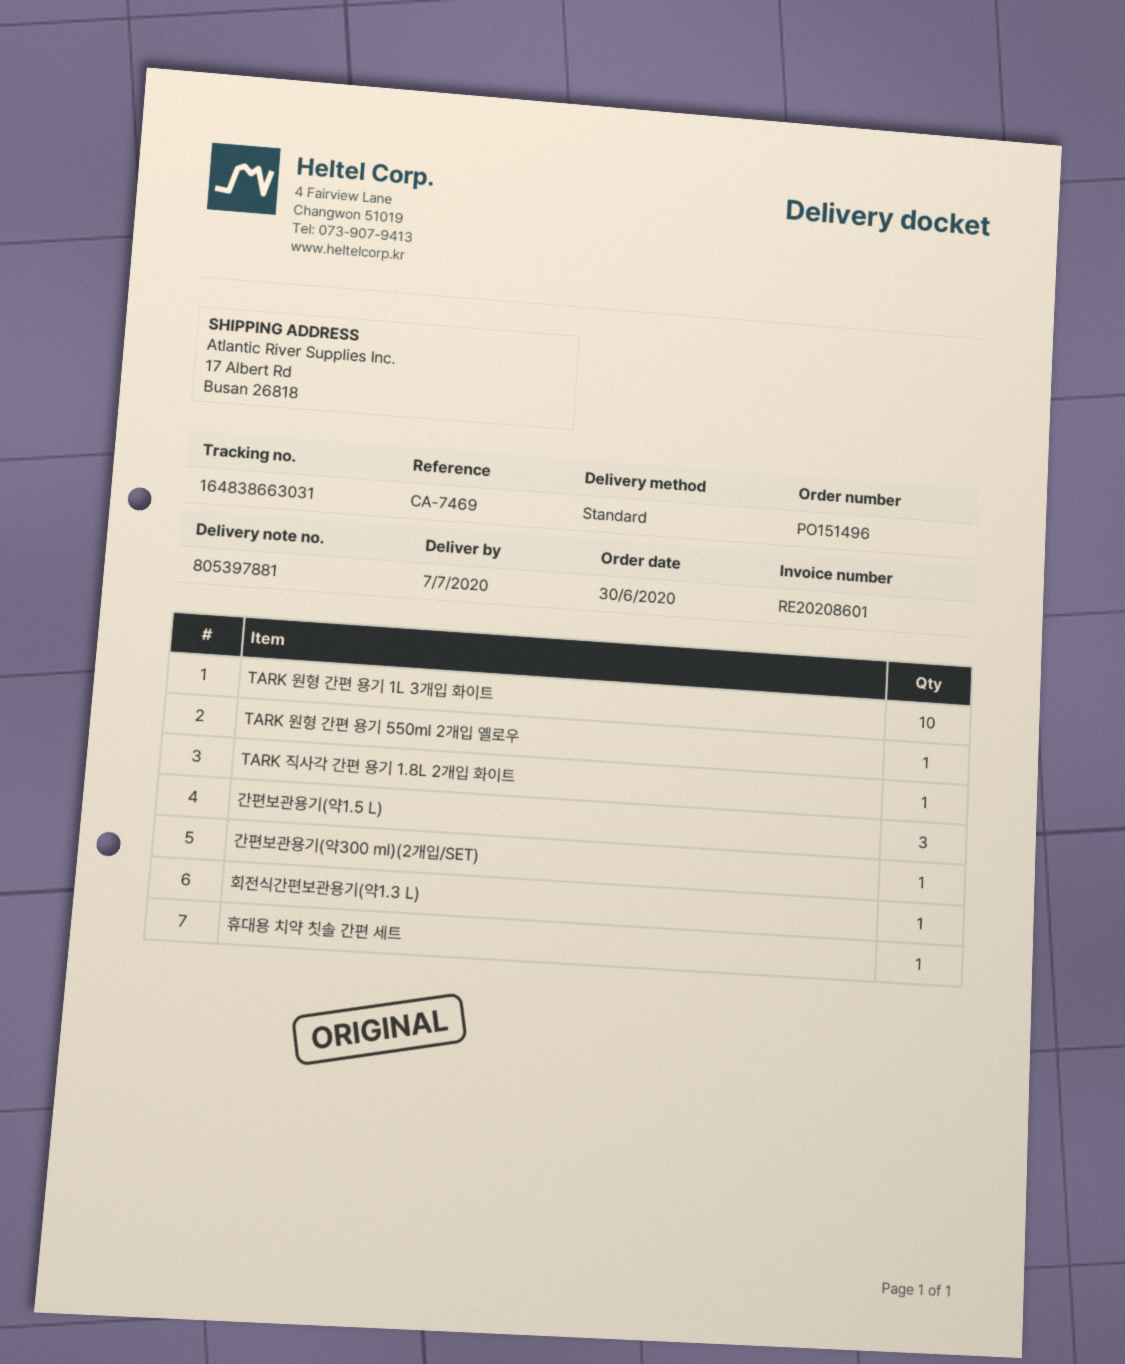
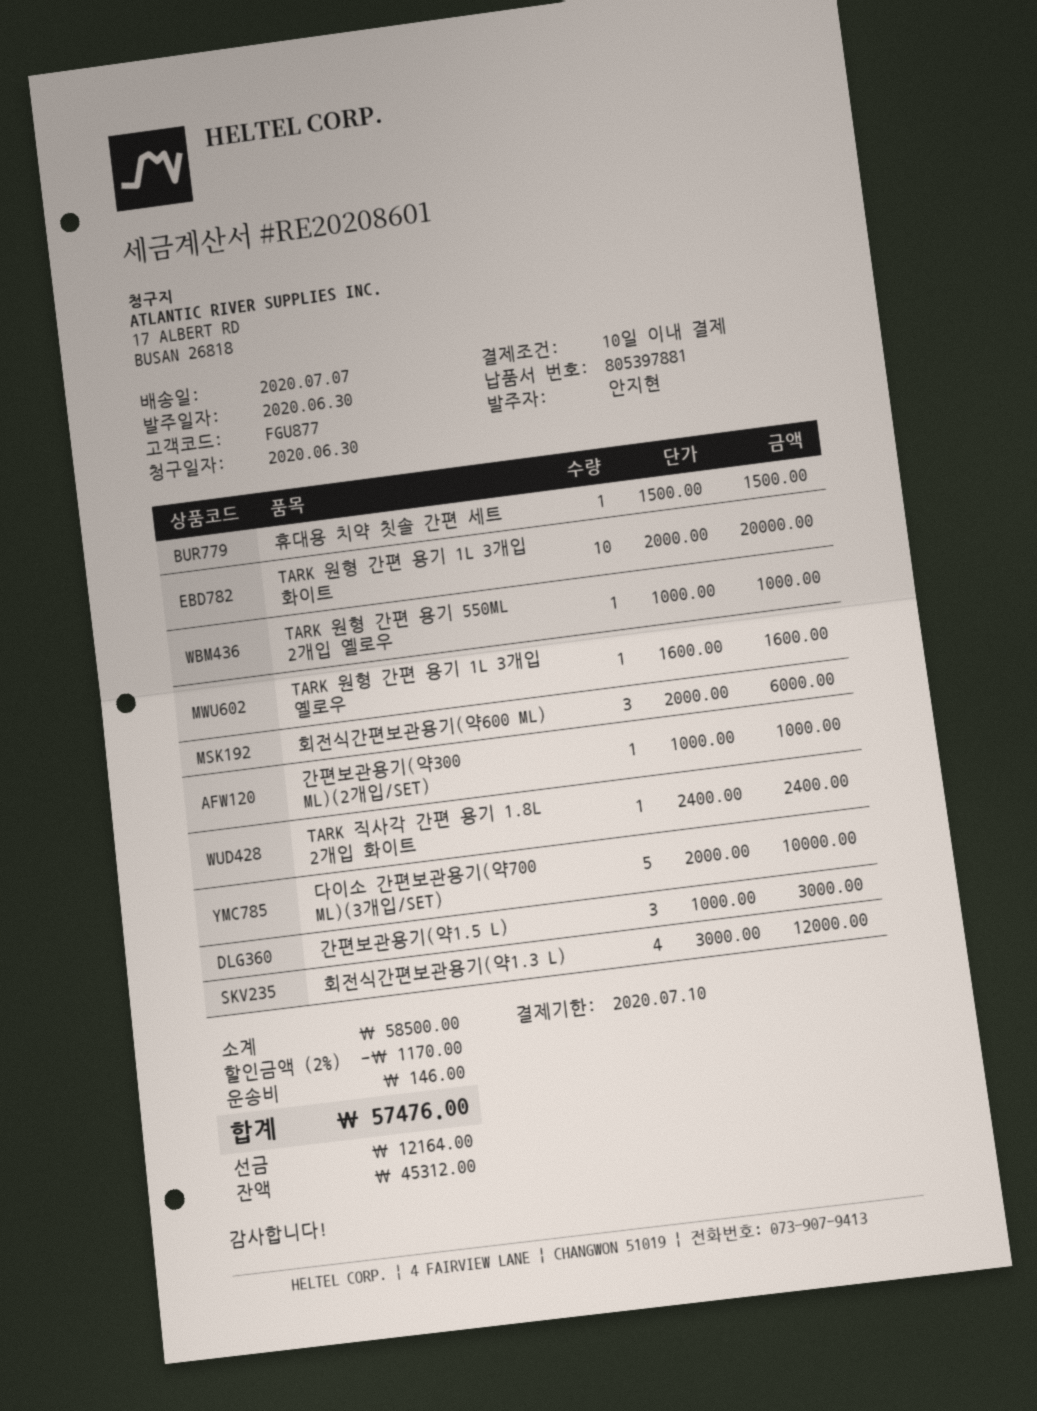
회전식간편보관용기(약1.3 L): 1 -> 4
TARK 원형 간편 용기 1L 3개입 옐로우: none -> 1
회전식간편보관용기(약600 ML): none -> 3
다이소 간편보관용기(약700 ML)(3개입/SET): none -> 5

